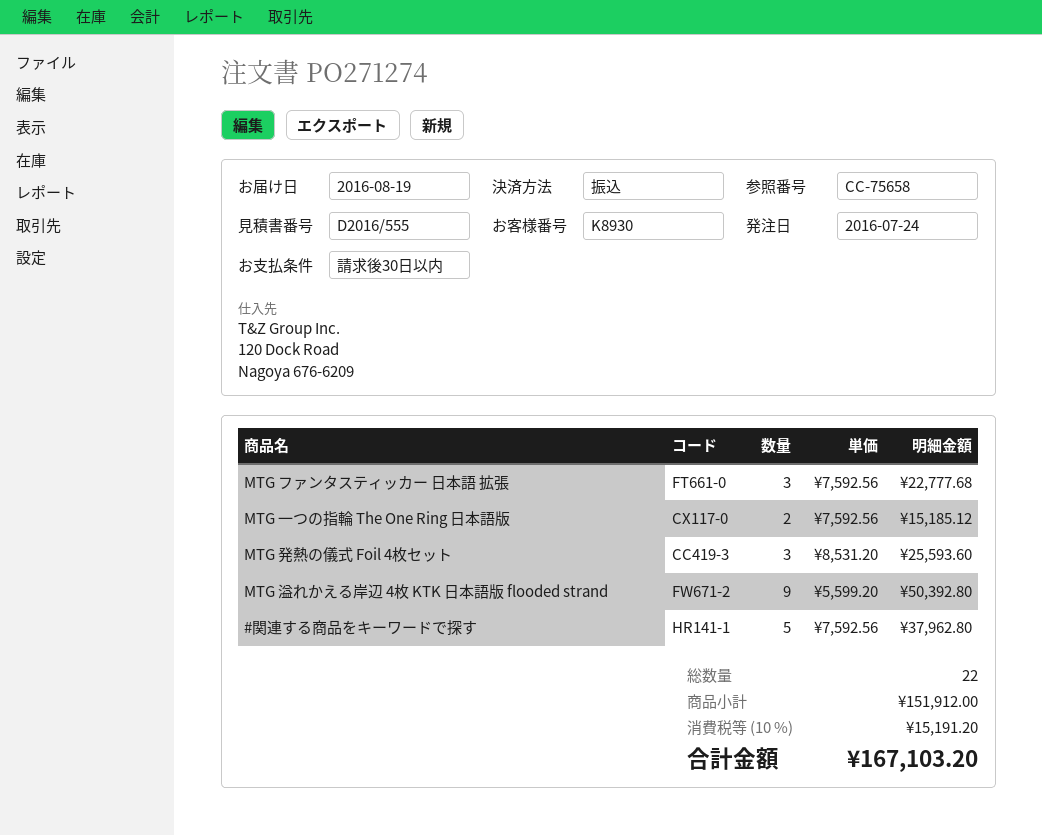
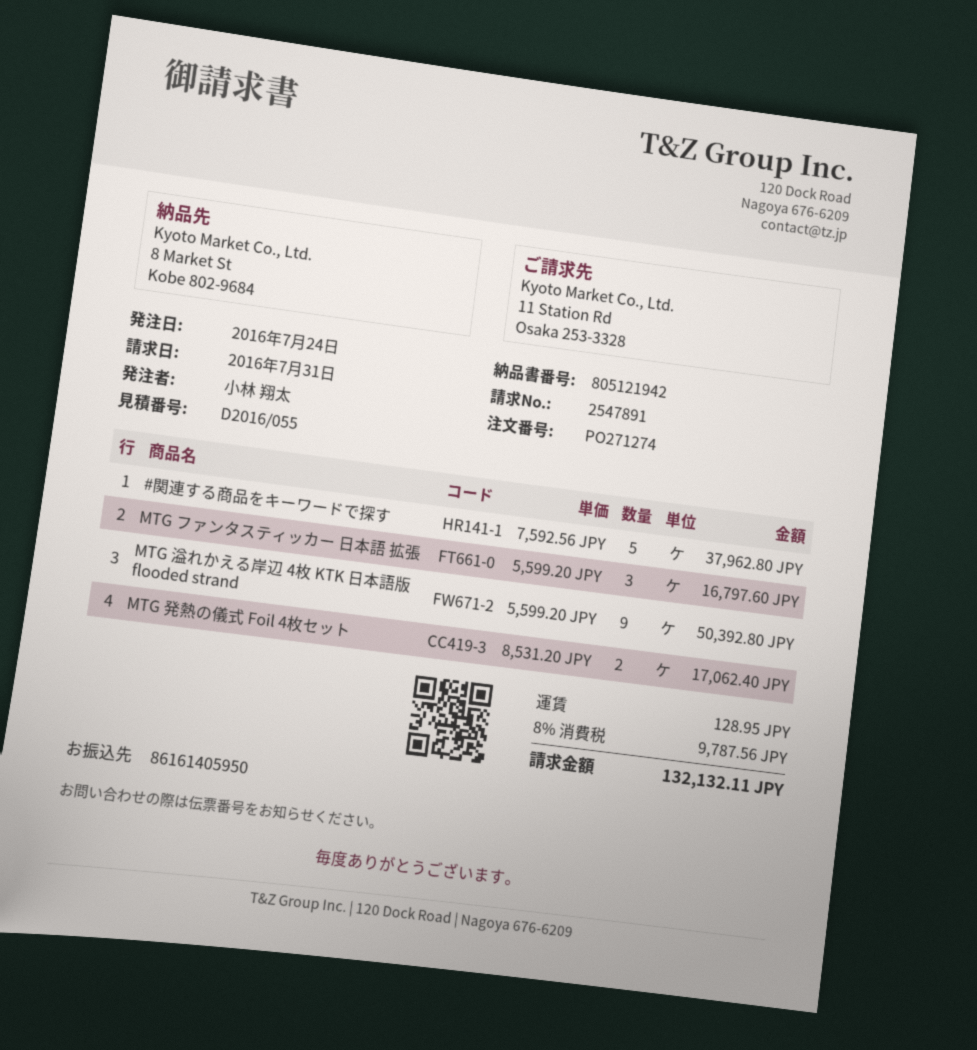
quote number: D2016/555 -> D2016/055
MTG ファンタスティッカー 日本語 拡張: 3 x 7592.56 = 22777.68 -> 3 x 5599.20 = 16797.60
MTG 一つの指輪 The One Ring 日本語版: 2 x 7592.56 = 15185.12 -> none
MTG 発熱の儀式 Foil 4枚セット: 3 x 8531.20 = 25593.60 -> 2 x 8531.20 = 17062.40
shipping: none -> 128.95
tax: 10% = 15191.20 -> 8% = 9787.56
total: 167103.20 -> 132132.11

